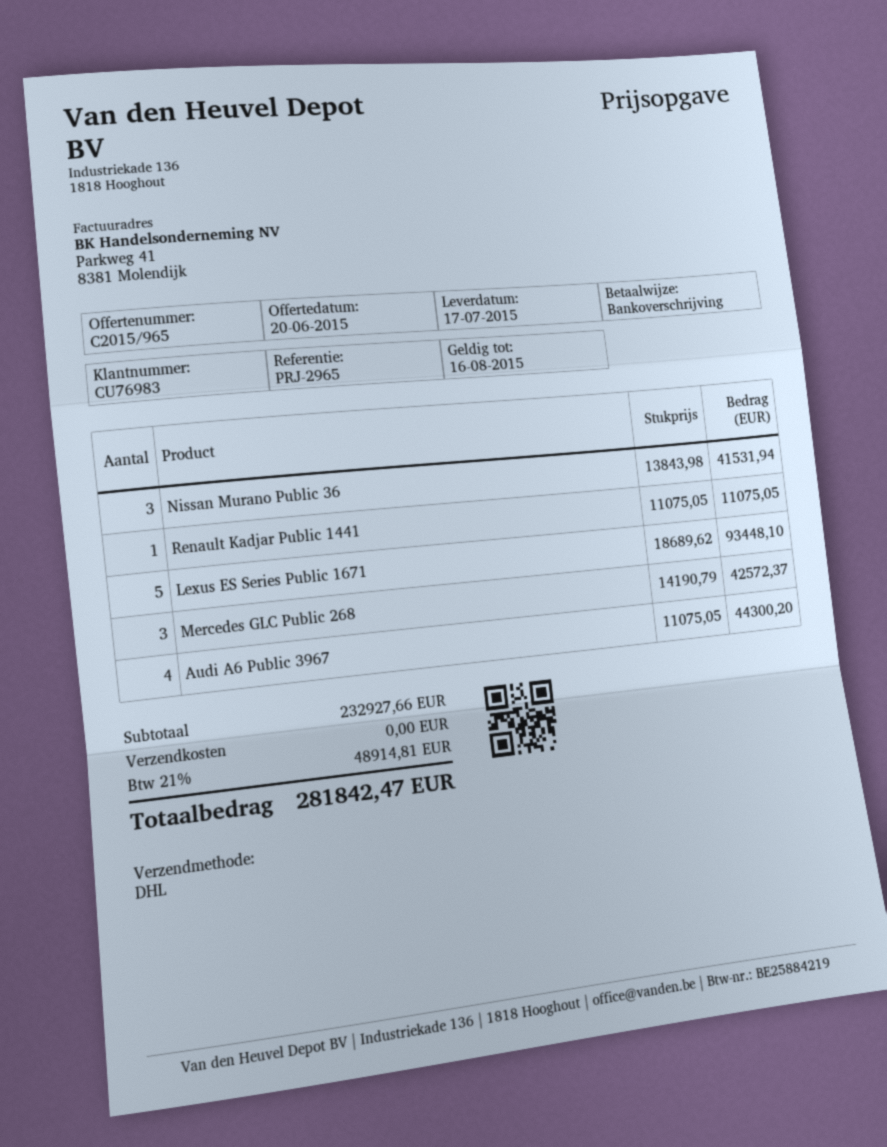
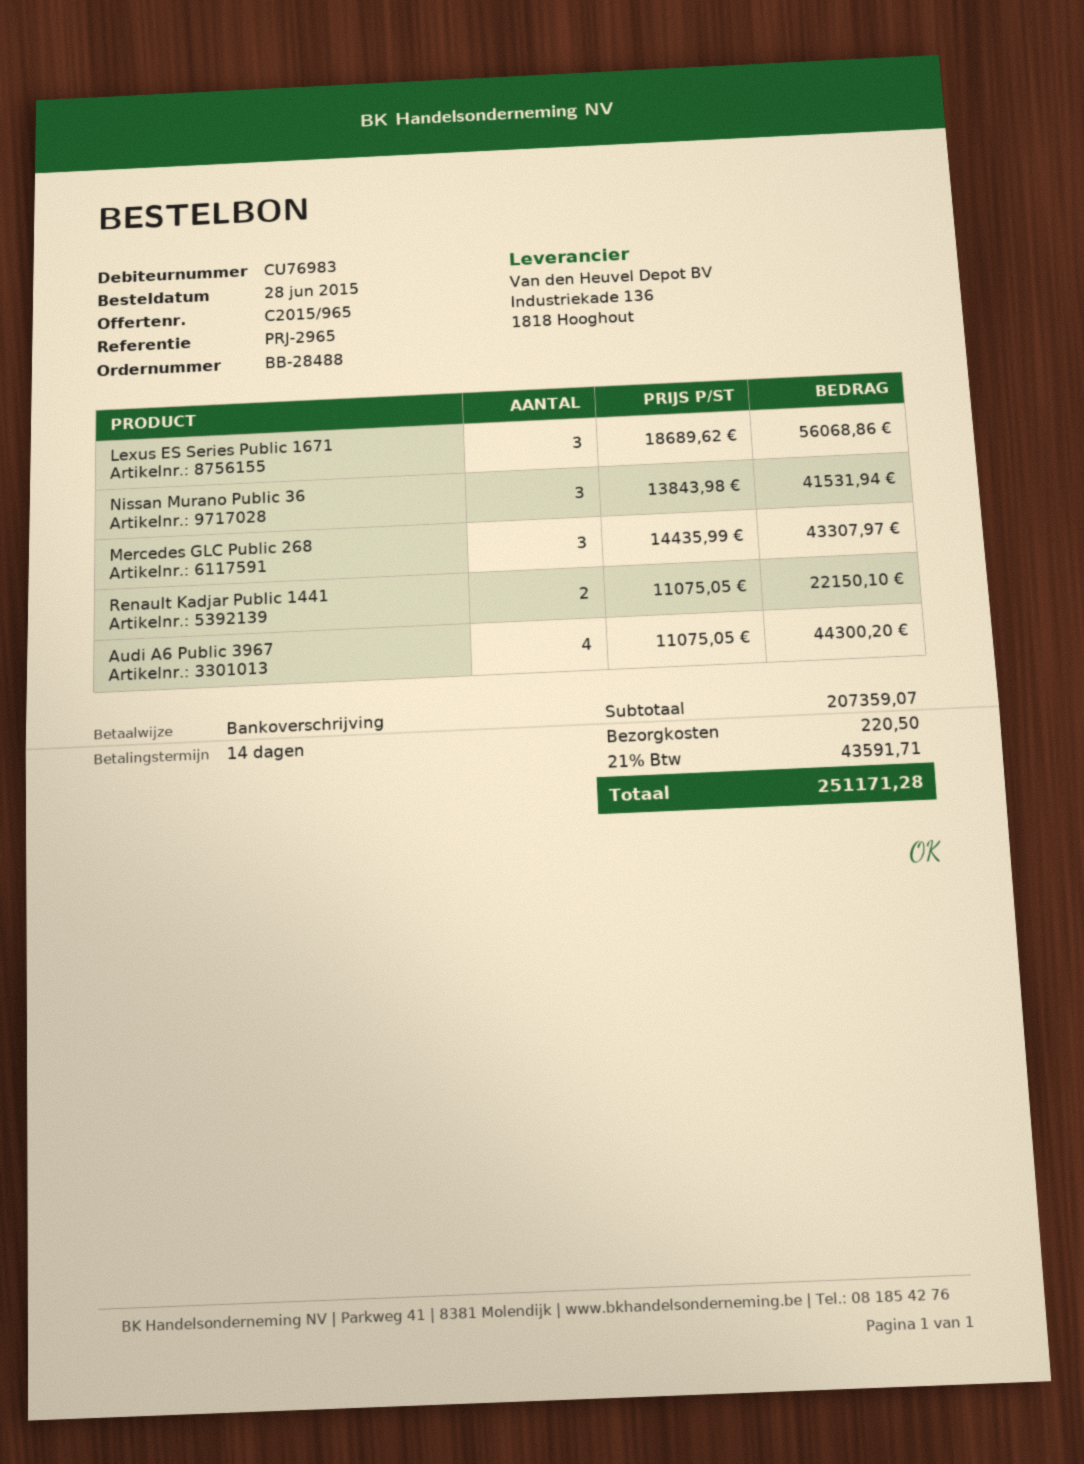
Renault Kadjar Public 1441: 1 x 11075.05 = 11075.05 -> 2 x 11075.05 = 22150.10
Lexus ES Series Public 1671: 5 x 18689.62 = 93448.10 -> 3 x 18689.62 = 56068.86
Mercedes GLC Public 268: 3 x 14190.79 = 42572.37 -> 3 x 14435.99 = 43307.97
subtotal: 232927.66 -> 207359.07
shipping: 0.00 -> 220.50
tax: 21% = 48914.81 -> 21% = 43591.71
total: 281842.47 -> 251171.28

